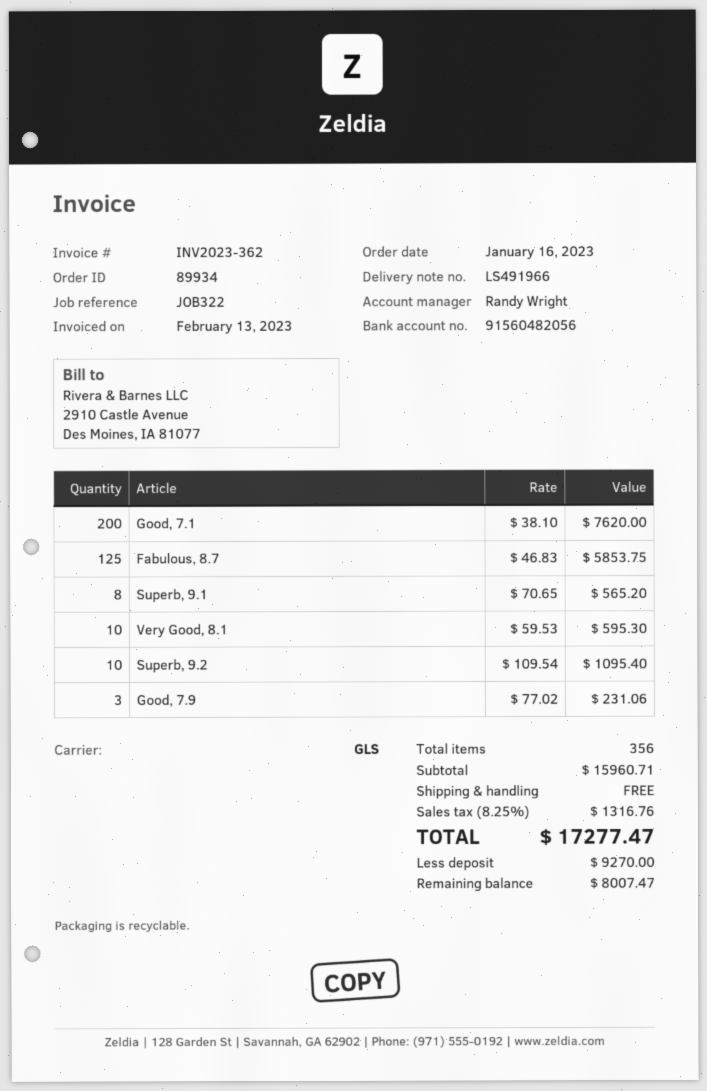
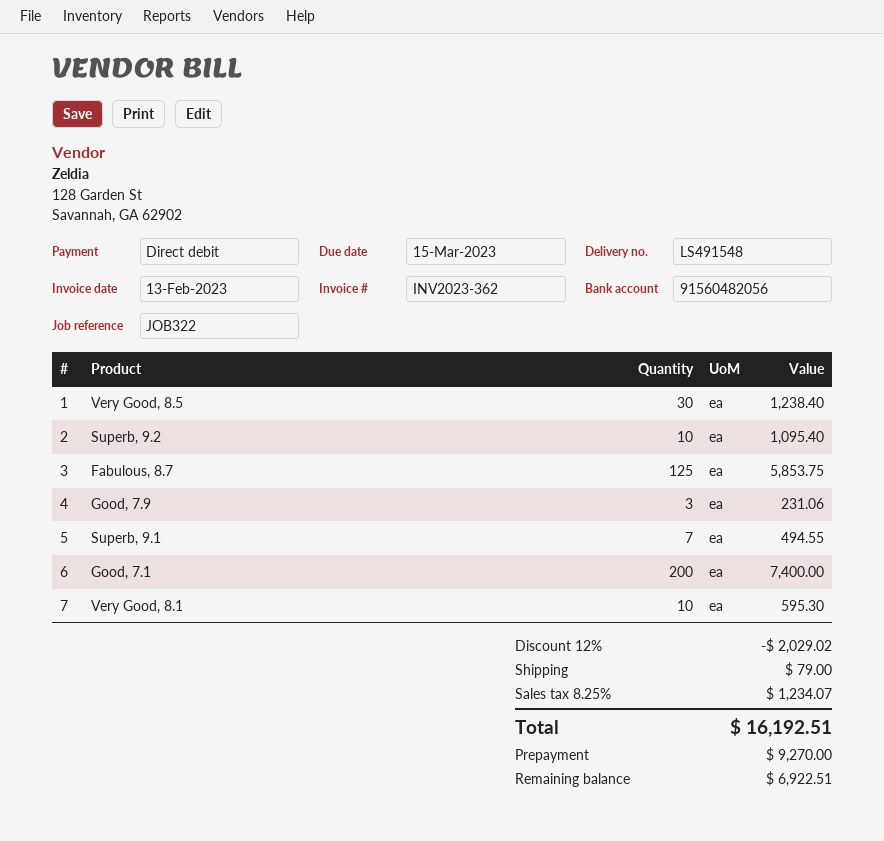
delivery note number: LS491966 -> LS491548
Good, 7.1: 200 for 7620.00 -> 200 for 7400.00
Superb, 9.1: 8 for 565.20 -> 7 for 494.55
Very Good, 8.5: none -> 30 for 1238.40
discount: none -> 12% = 2029.02
shipping: 0.00 -> 79.00
tax: 8.25% = 1316.76 -> 8.25% = 1234.07
total: 17277.47 -> 16192.51
balance: 8007.47 -> 6922.51

